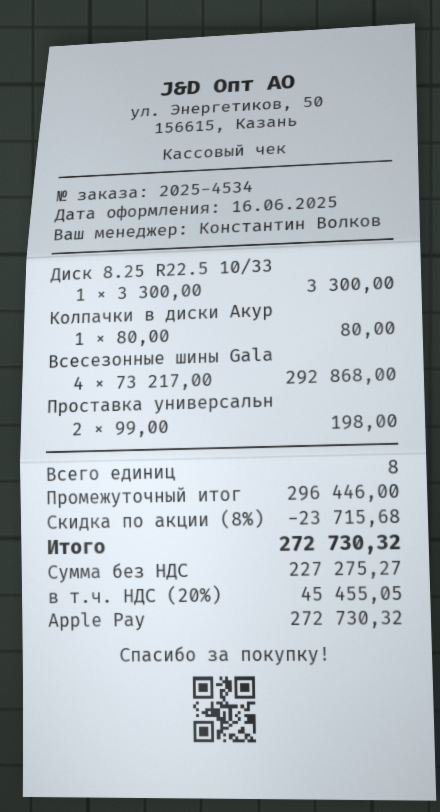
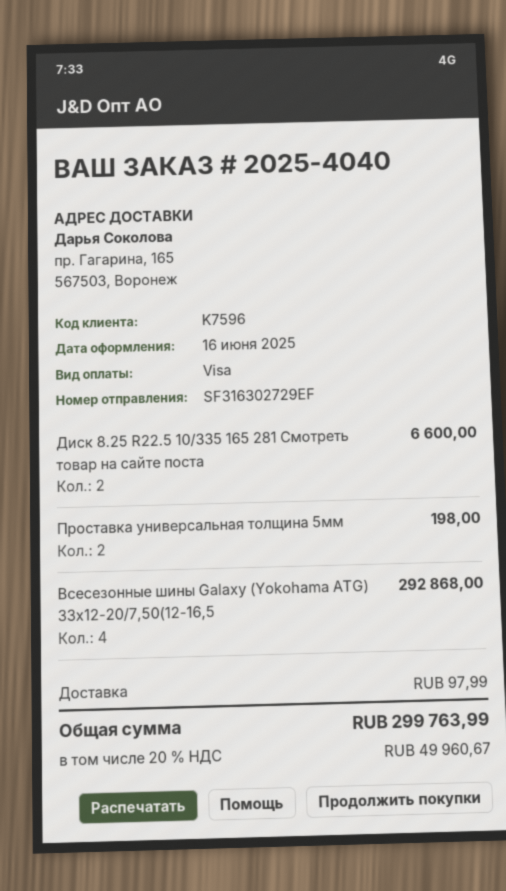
order number: 2025-4534 -> 2025-4040
payment method: Apple Pay -> Visa
Диск 8.25 R22.5 10/33: 1 for 3300.00 -> 2 for 6600.00
Колпачки в диски Акур: 1 for 80.00 -> none
discount: 8% = 23715.68 -> none
shipping: none -> 97.99
tax: 20% = 45455.05 -> 20% = 49960.67
total: 272730.32 -> 299763.99

